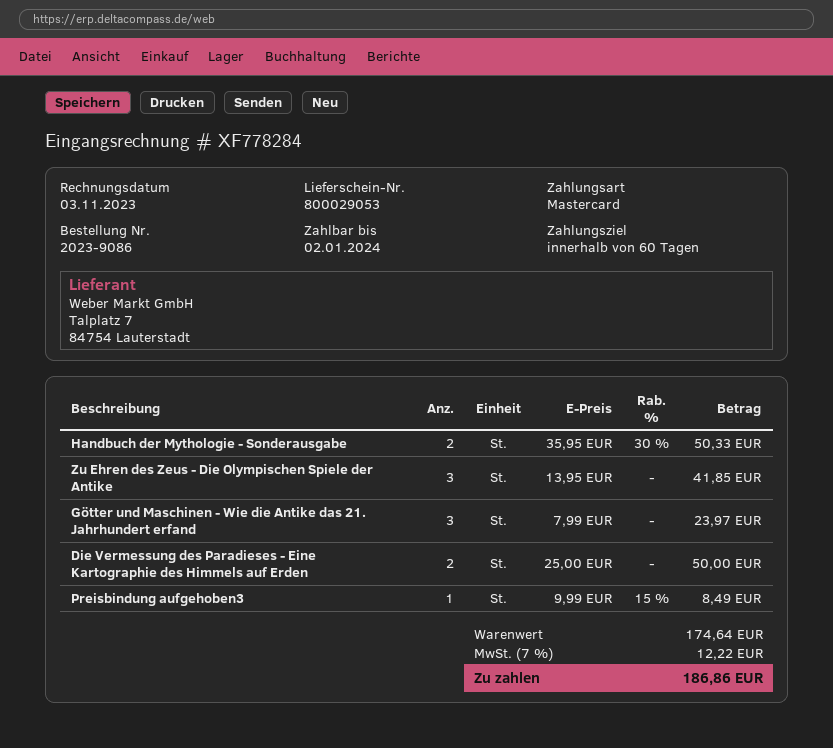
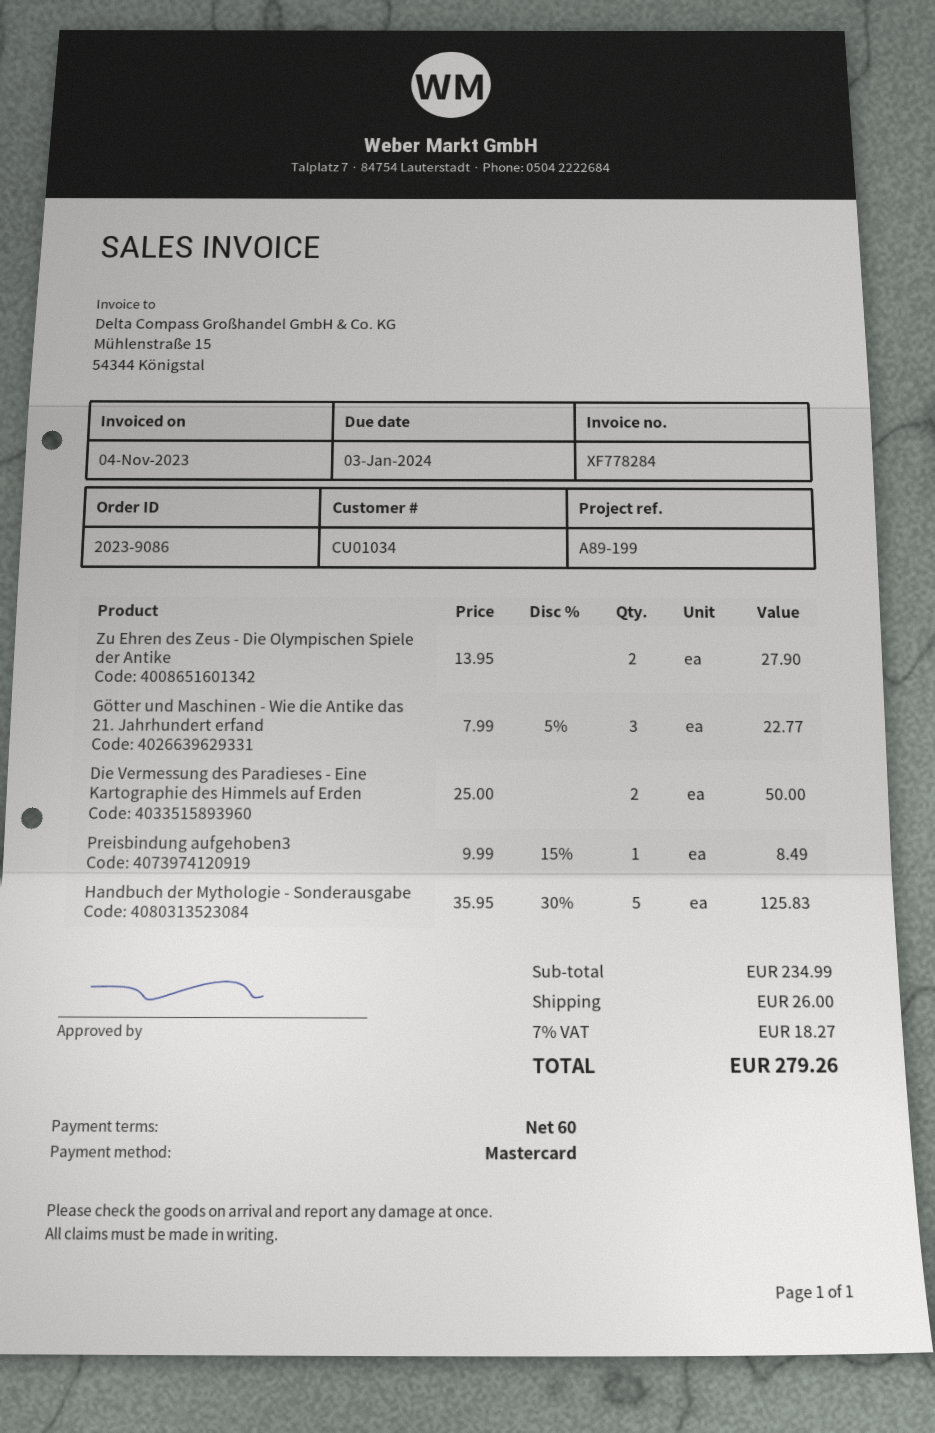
invoice date: 2023-11-03 -> 2023-11-04
due date: 2024-01-02 -> 2024-01-03
Handbuch der Mythologie - Sonderausgabe: 2 x 35.95 - 30% = 50.33 -> 5 x 35.95 - 30% = 125.83
Zu Ehren des Zeus - Die Olympischen Spiele der Antike: 3 x 13.95 = 41.85 -> 2 x 13.95 = 27.90
Götter und Maschinen - Wie die Antike das 21. Jahrhundert erfand: 3 x 7.99 = 23.97 -> 3 x 7.99 - 5% = 22.77
subtotal: 174.64 -> 234.99
shipping: none -> 26.00
tax: 7% = 12.22 -> 7% = 18.27
total: 186.86 -> 279.26

